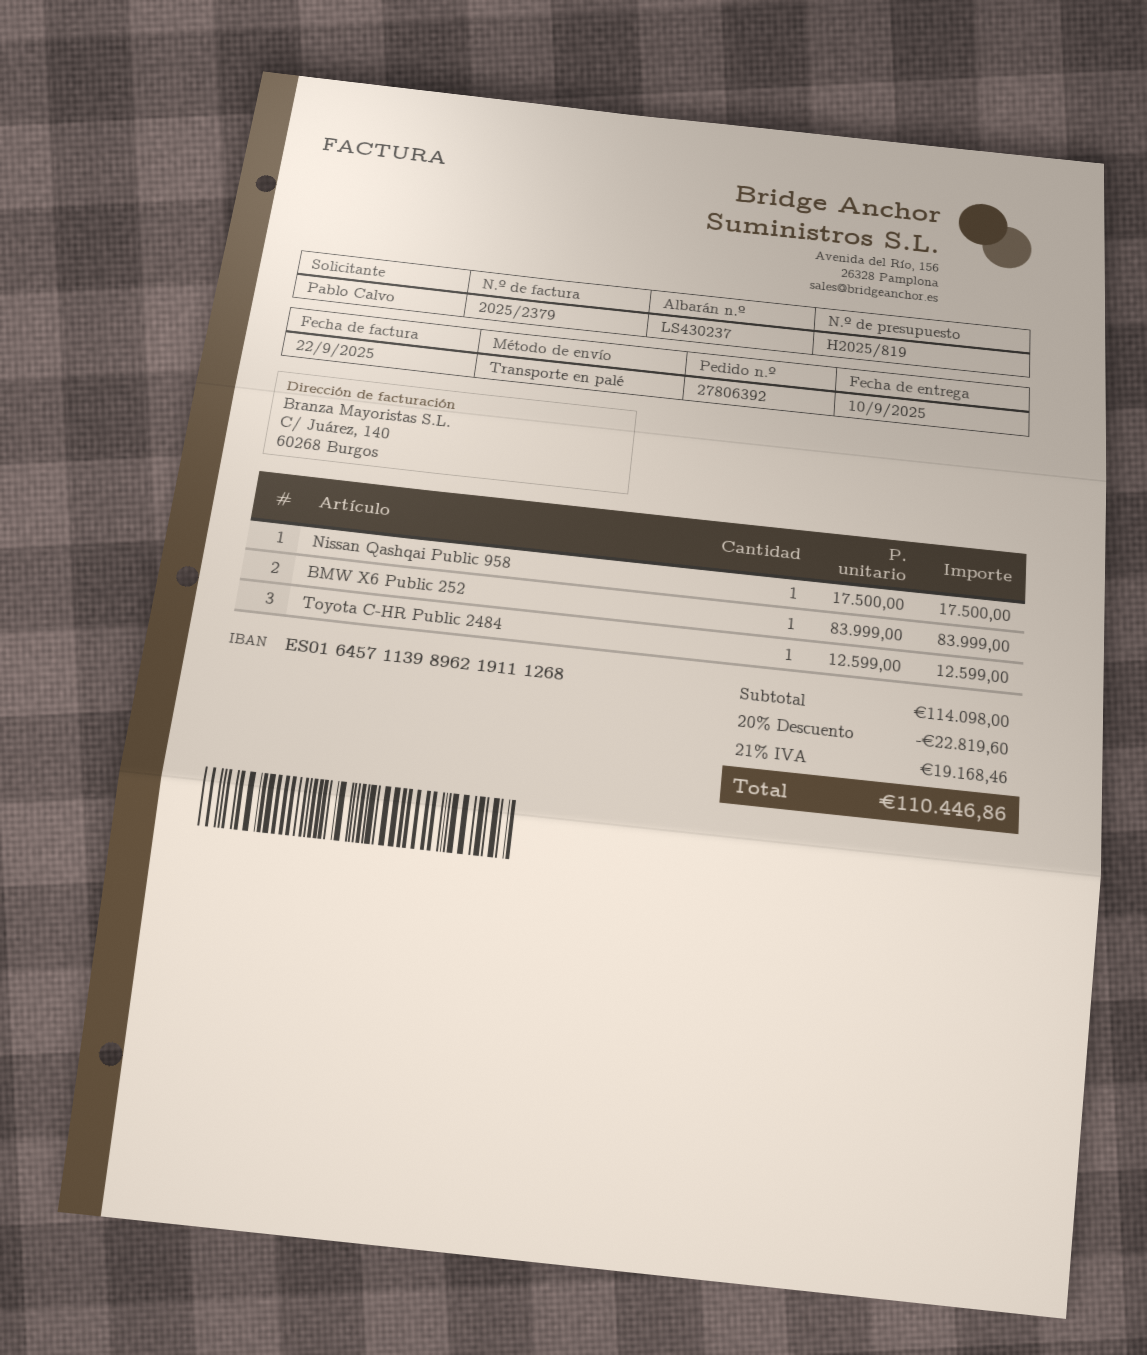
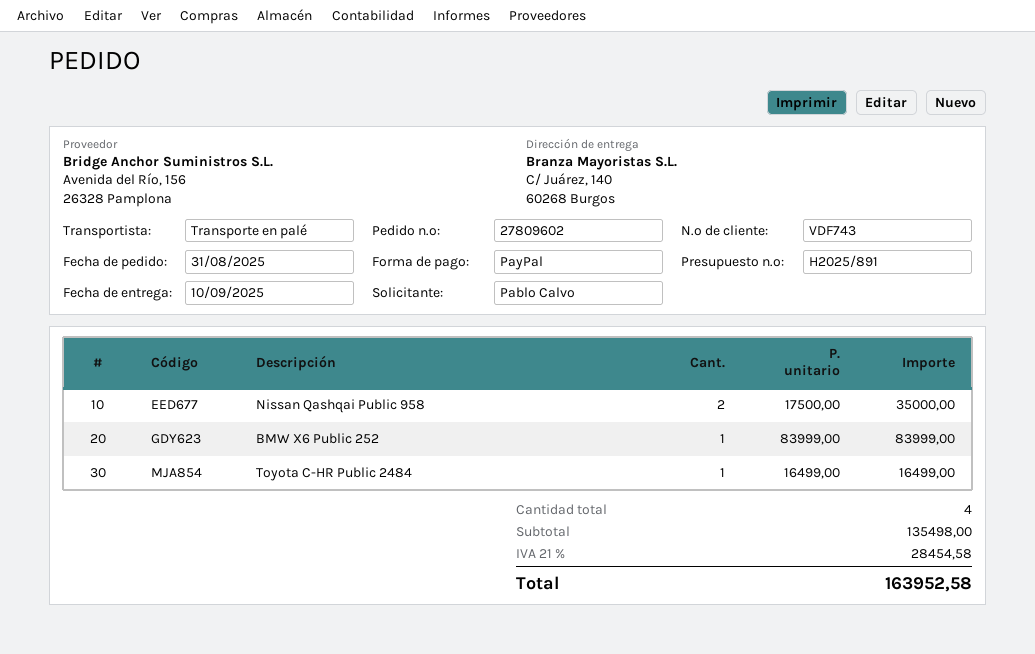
quote number: H2025/819 -> H2025/891
order number: 27806392 -> 27809602
Nissan Qashqai Public 958: 1 x 17500.00 = 17500.00 -> 2 x 17500.00 = 35000.00
Toyota C-HR Public 2484: 1 x 12599.00 = 12599.00 -> 1 x 16499.00 = 16499.00
subtotal: 114098.00 -> 135498.00
discount: 20% = 22819.60 -> none
tax: 21% = 19168.46 -> 21% = 28454.58
total: 110446.86 -> 163952.58

